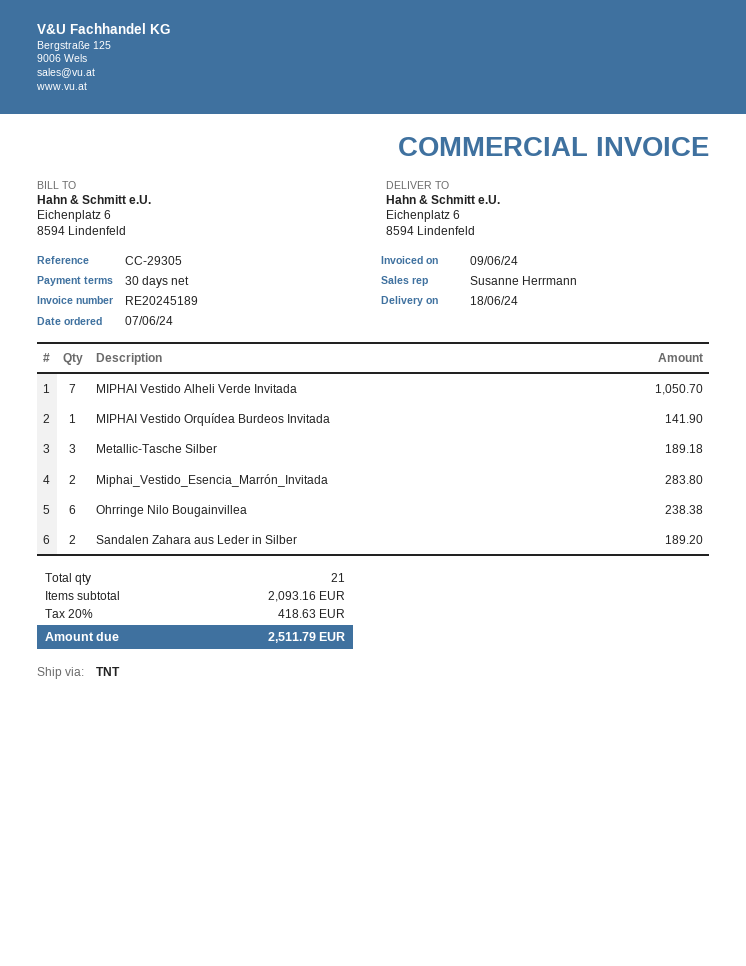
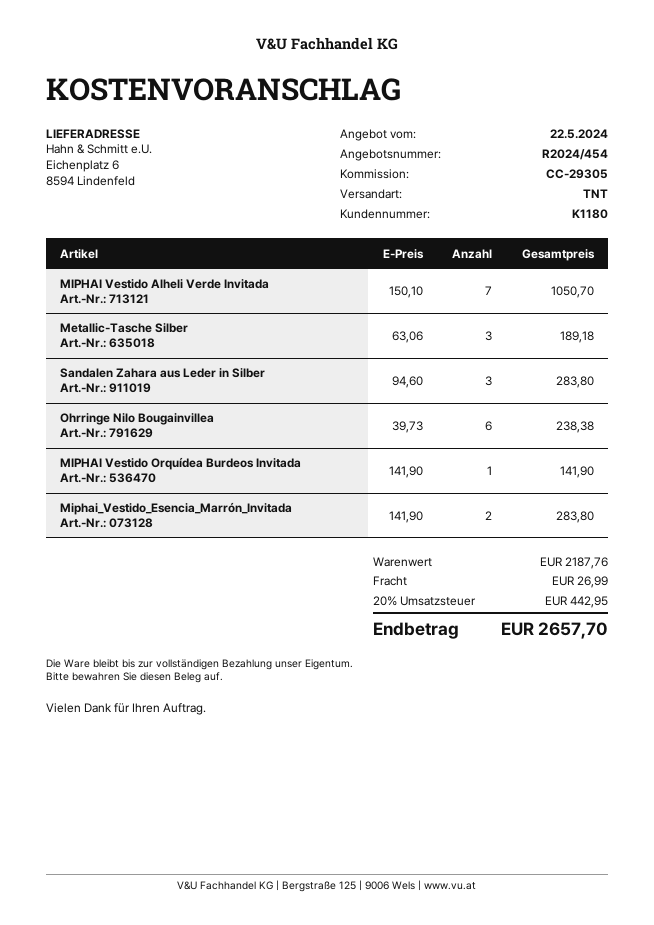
Sandalen Zahara aus Leder in Silber: 2 for 189.20 -> 3 for 283.80
subtotal: 2093.16 -> 2187.76
shipping: none -> 26.99
tax: 20% = 418.63 -> 20% = 442.95
total: 2511.79 -> 2657.70

